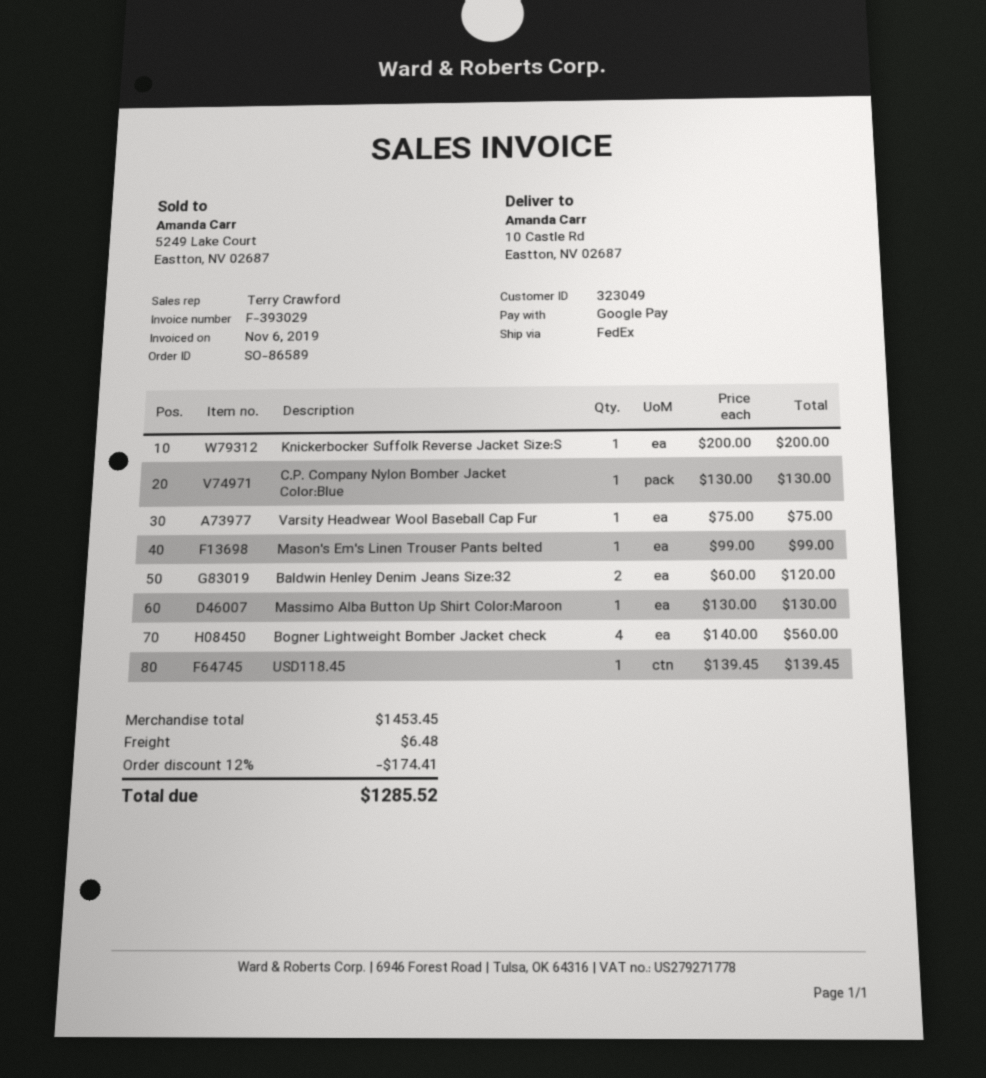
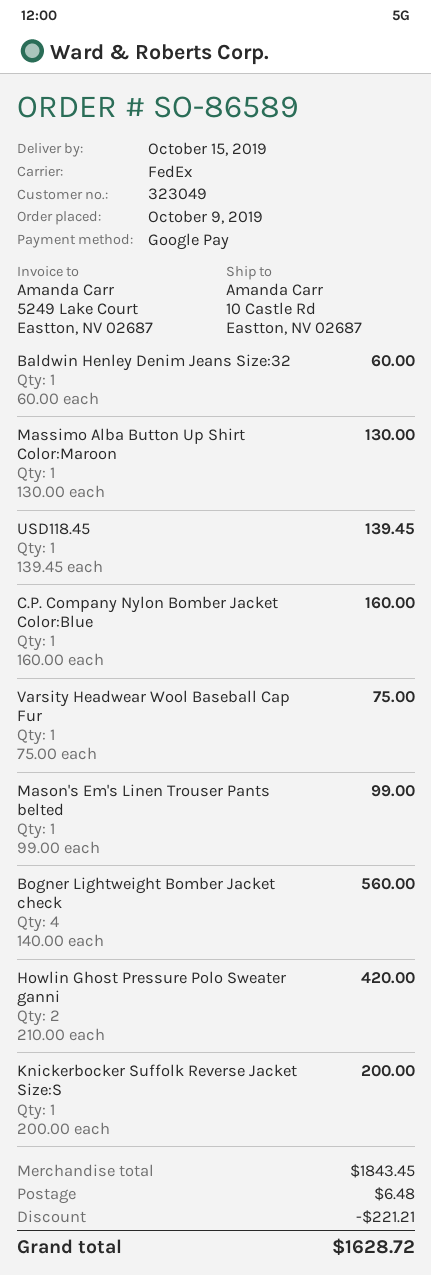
C.P. Company Nylon Bomber Jacket Color:Blue: 1 x 130.00 = 130.00 -> 1 x 160.00 = 160.00
Baldwin Henley Denim Jeans Size:32: 2 x 60.00 = 120.00 -> 1 x 60.00 = 60.00
Howlin Ghost Pressure Polo Sweater ganni: none -> 2 x 210.00 = 420.00
subtotal: 1453.45 -> 1843.45
discount: 174.41 -> 221.21
total: 1285.52 -> 1628.72

